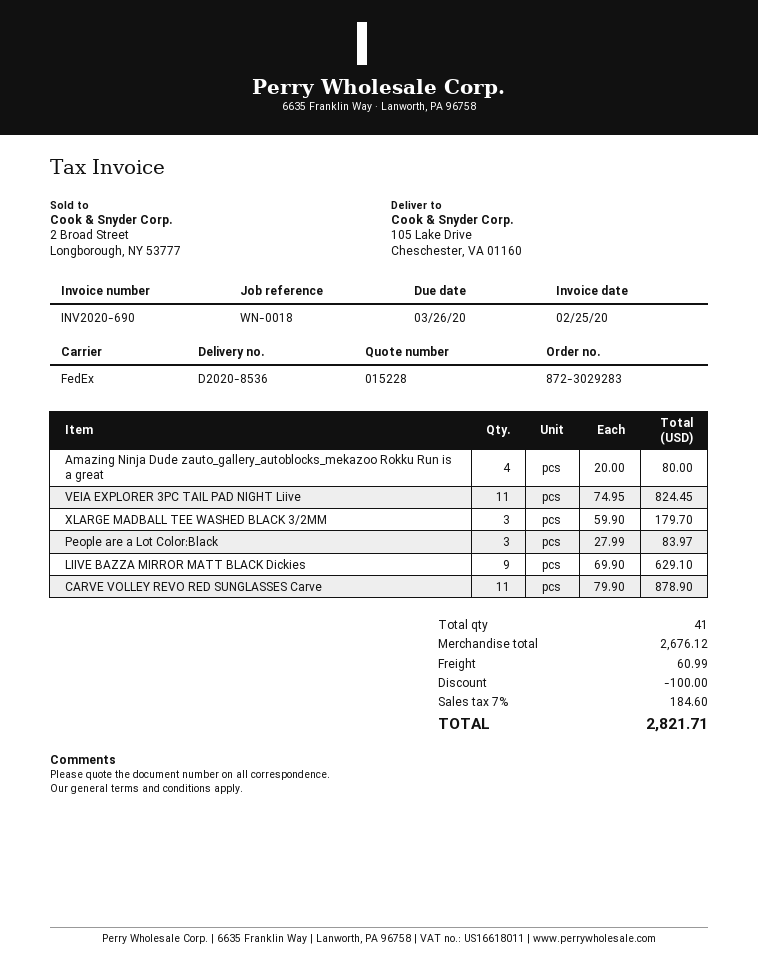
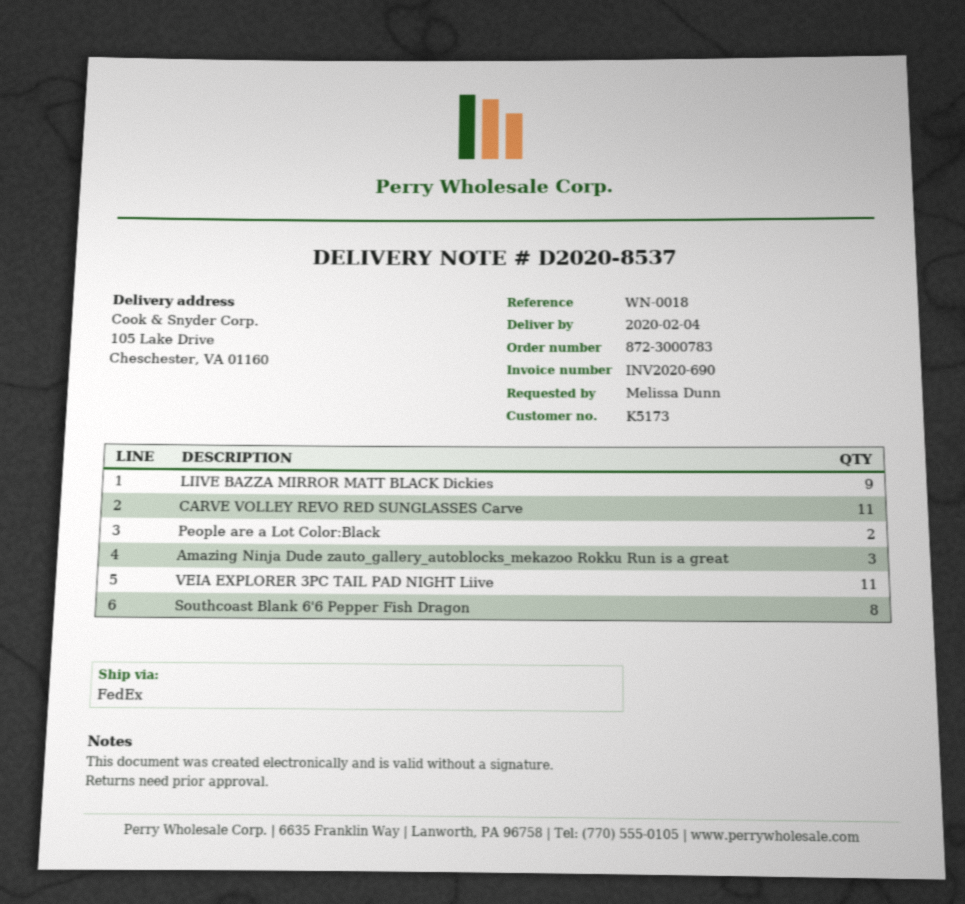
order number: 872-3029283 -> 872-3000783
delivery note number: D2020-8536 -> D2020-8537
Amazing Ninja Dude zauto_gallery_autoblocks_mekazoo Rokku Run is a great: 4 -> 3
XLARGE MADBALL TEE WASHED BLACK 3/2MM: 3 -> none
People are a Lot Color:Black: 3 -> 2
Southcoast Blank 6'6 Pepper Fish Dragon: none -> 8

